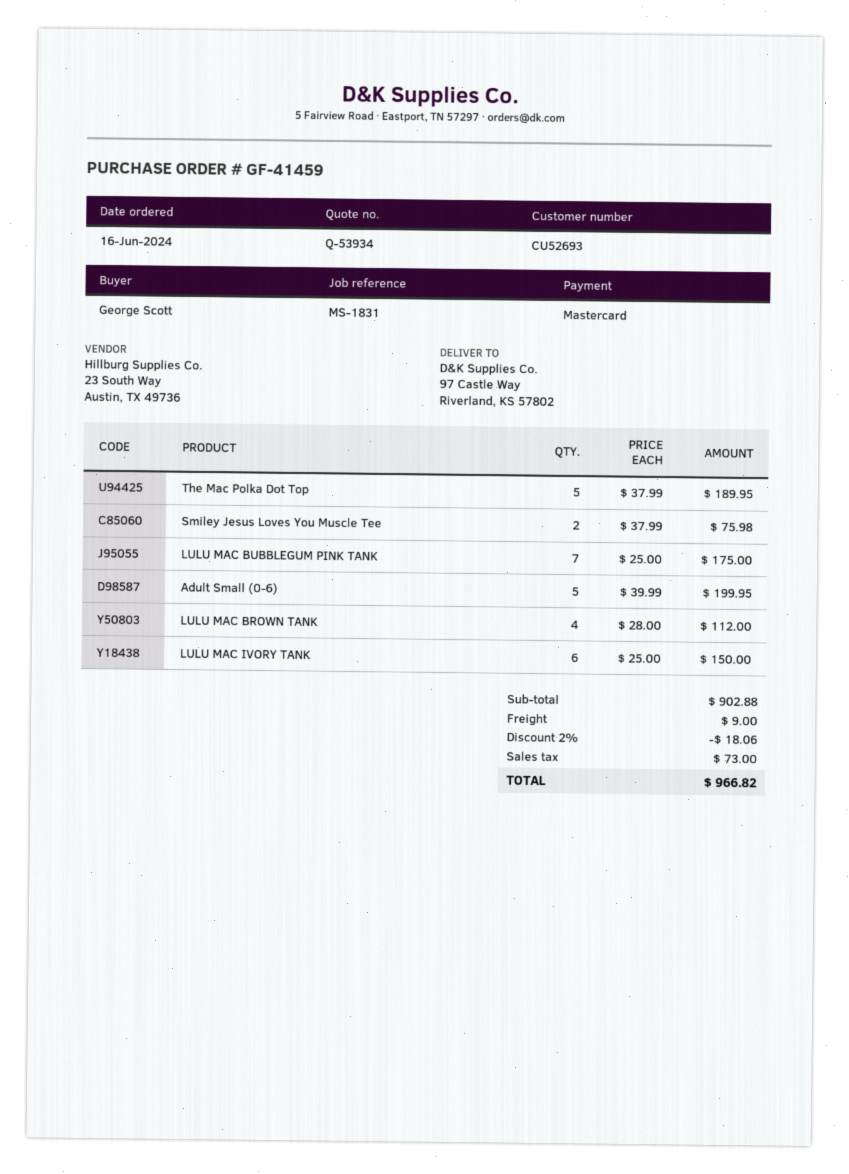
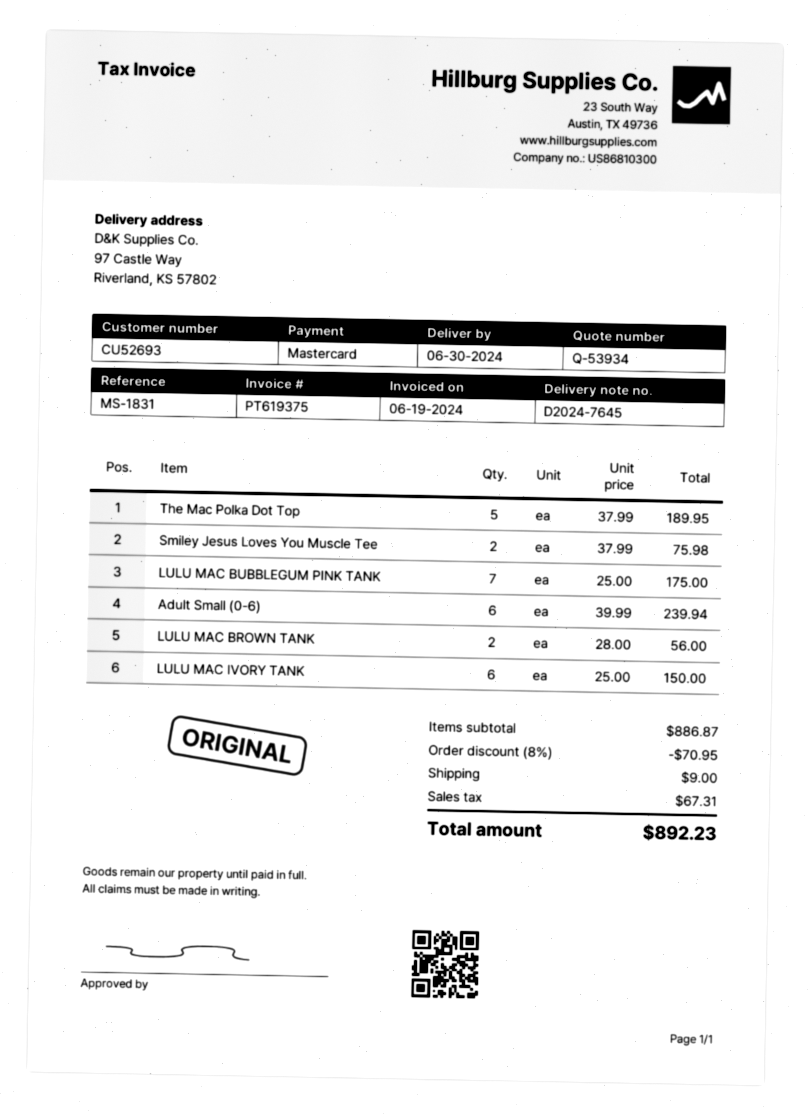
Adult Small (0-6): 5 x 39.99 = 199.95 -> 6 x 39.99 = 239.94
LULU MAC BROWN TANK: 4 x 28.00 = 112.00 -> 2 x 28.00 = 56.00
subtotal: 902.88 -> 886.87
discount: 2% = 18.06 -> 8% = 70.95
tax: 73.00 -> 67.31
total: 966.82 -> 892.23

